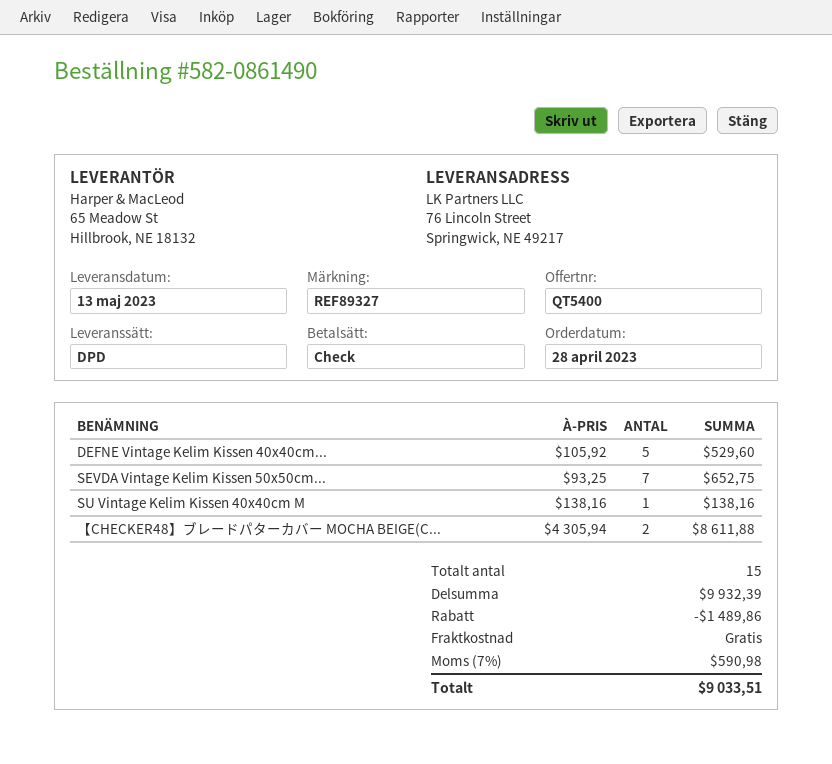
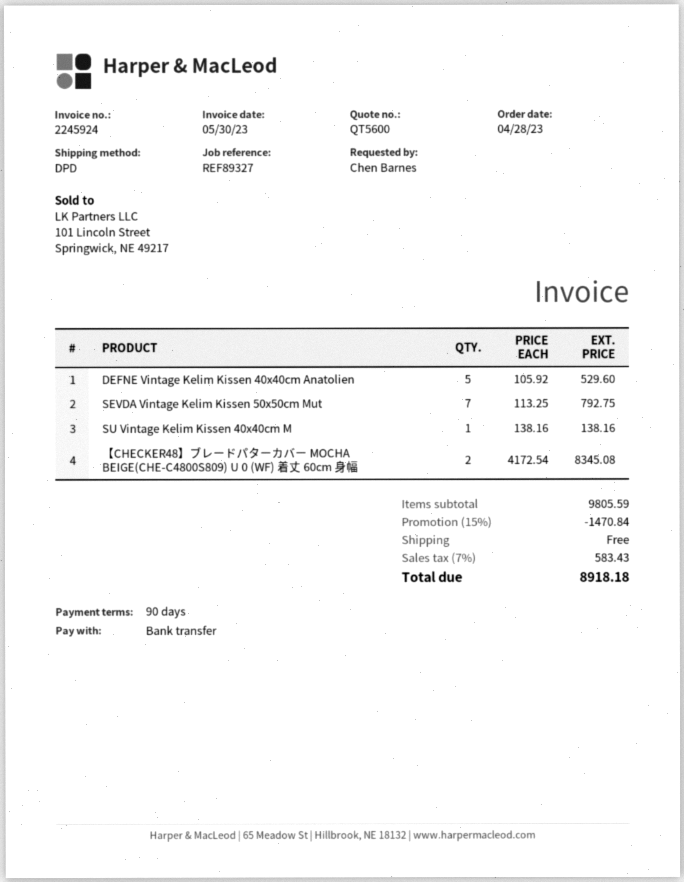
quote number: QT5400 -> QT5600
payment method: cheque -> bank transfer
SEVDA Vintage Kelim Kissen 50x50cm...: 7 x 93.25 = 652.75 -> 7 x 113.25 = 792.75
【CHECKER48】ブレードパターカバー MOCHA BEIGE(C...: 2 x 4305.94 = 8611.88 -> 2 x 4172.54 = 8345.08
subtotal: 9932.39 -> 9805.59
discount: 1489.86 -> 1470.84
tax: 7% = 590.98 -> 7% = 583.43
total: 9033.51 -> 8918.18

